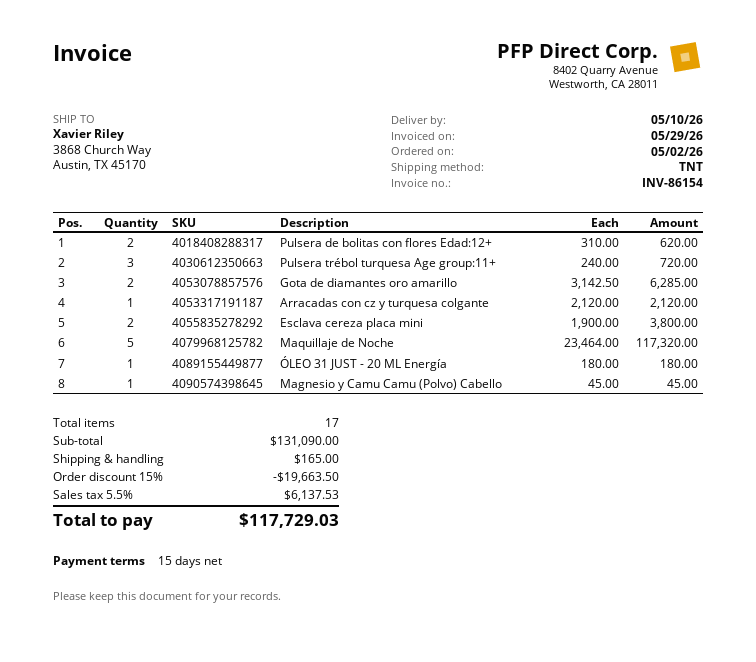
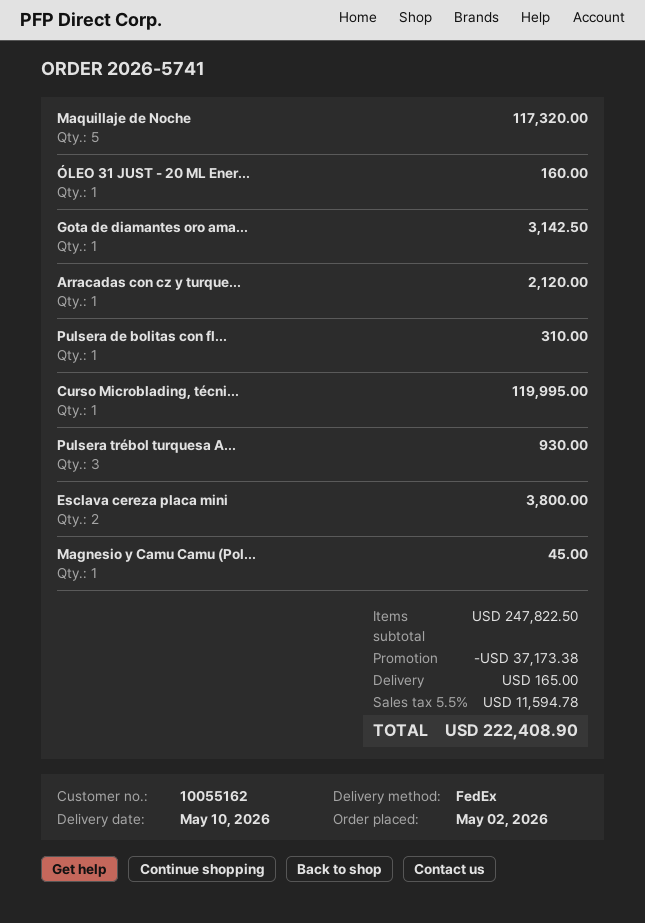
shipping method: TNT -> FedEx
Pulsera de bolitas con flores Edad:12+: 2 for 620.00 -> 1 for 310.00
Pulsera trébol turquesa Age group:11+: 3 for 720.00 -> 3 for 930.00
Gota de diamantes oro amarillo: 2 for 6285.00 -> 1 for 3142.50
ÓLEO 31 JUST - 20 ML Energía: 1 for 180.00 -> 1 for 160.00
Curso Microblading, técni...: none -> 1 for 119995.00
subtotal: 131090.00 -> 247822.50
discount: 19663.50 -> 37173.38
tax: 5.5% = 6137.53 -> 5.5% = 11594.78
total: 117729.03 -> 222408.90

